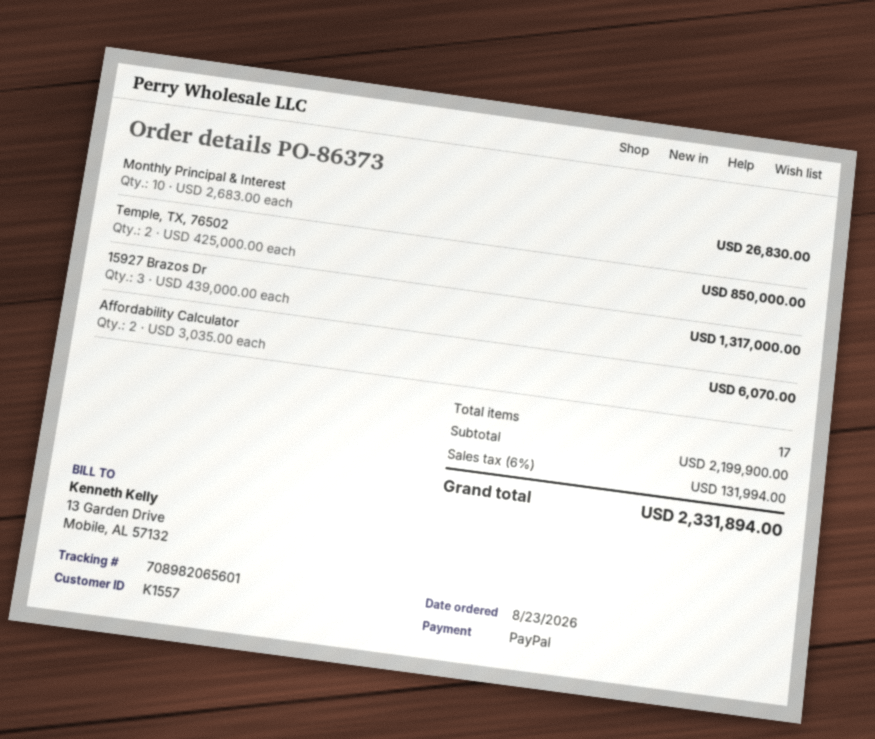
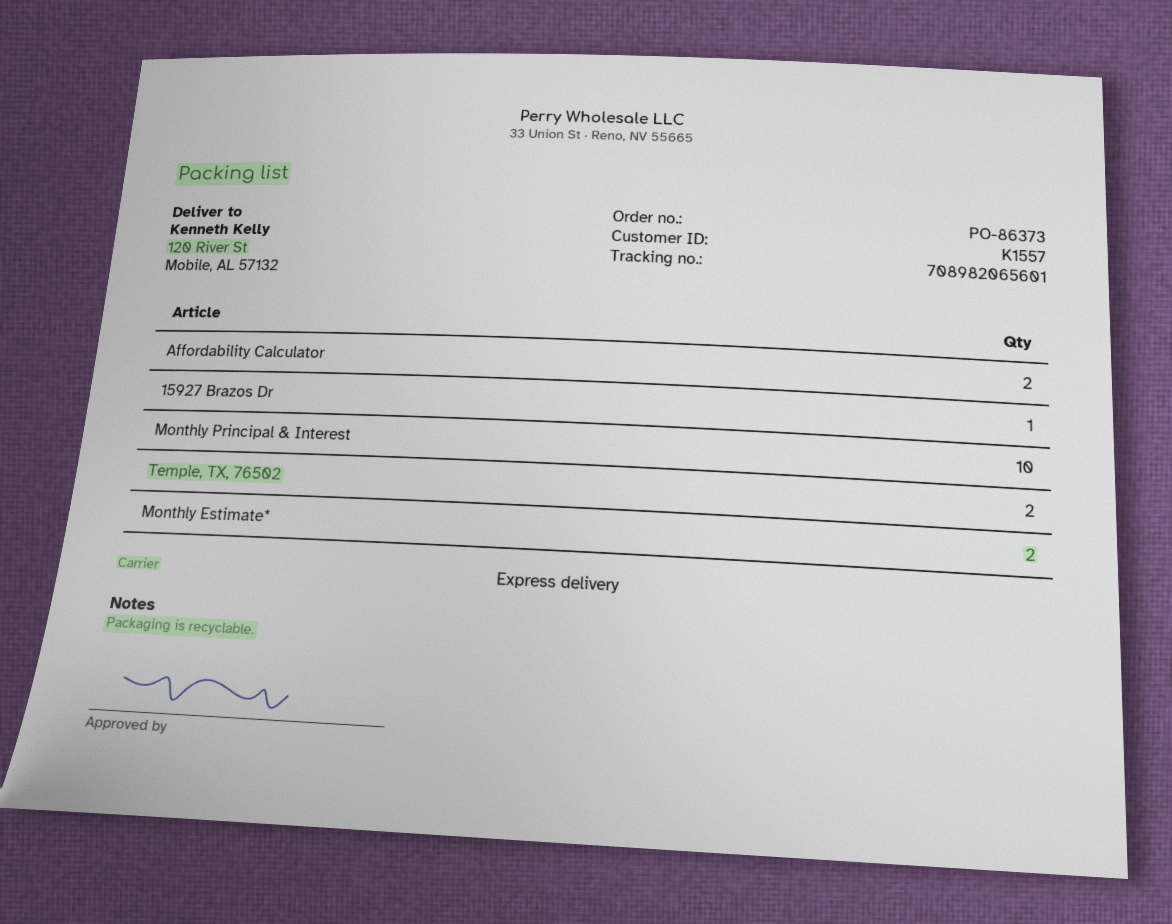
15927 Brazos Dr: 3 -> 1
Monthly Estimate*: none -> 2

